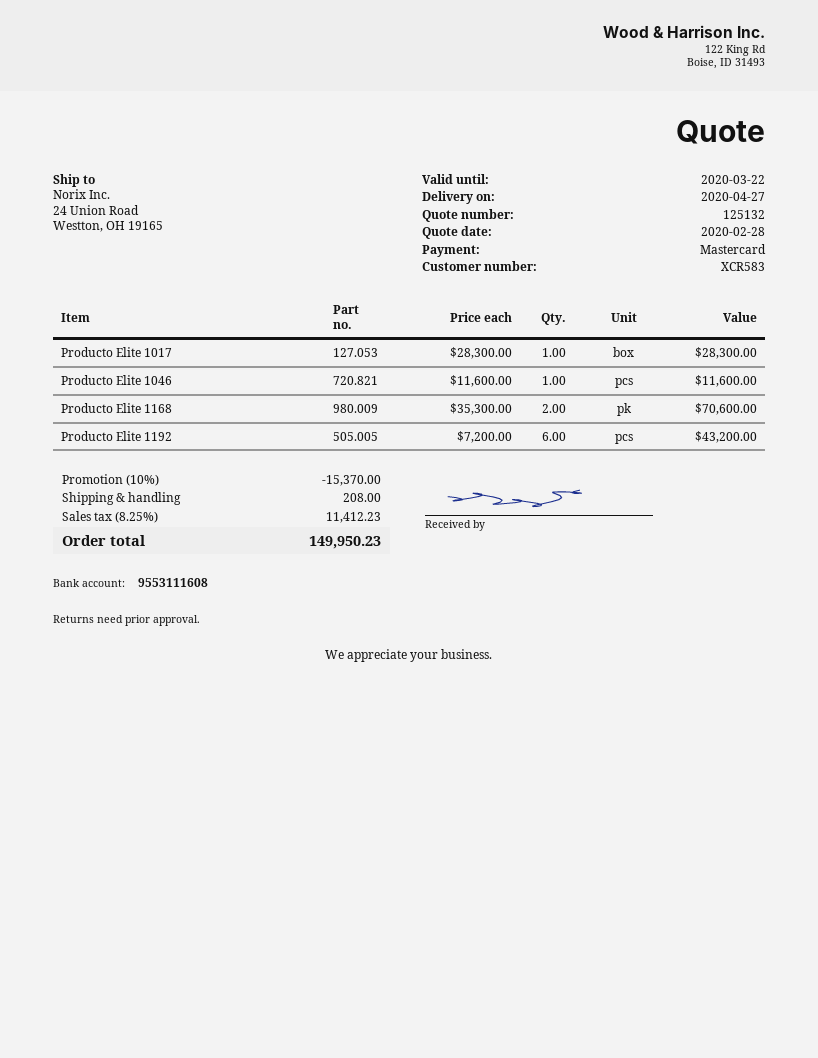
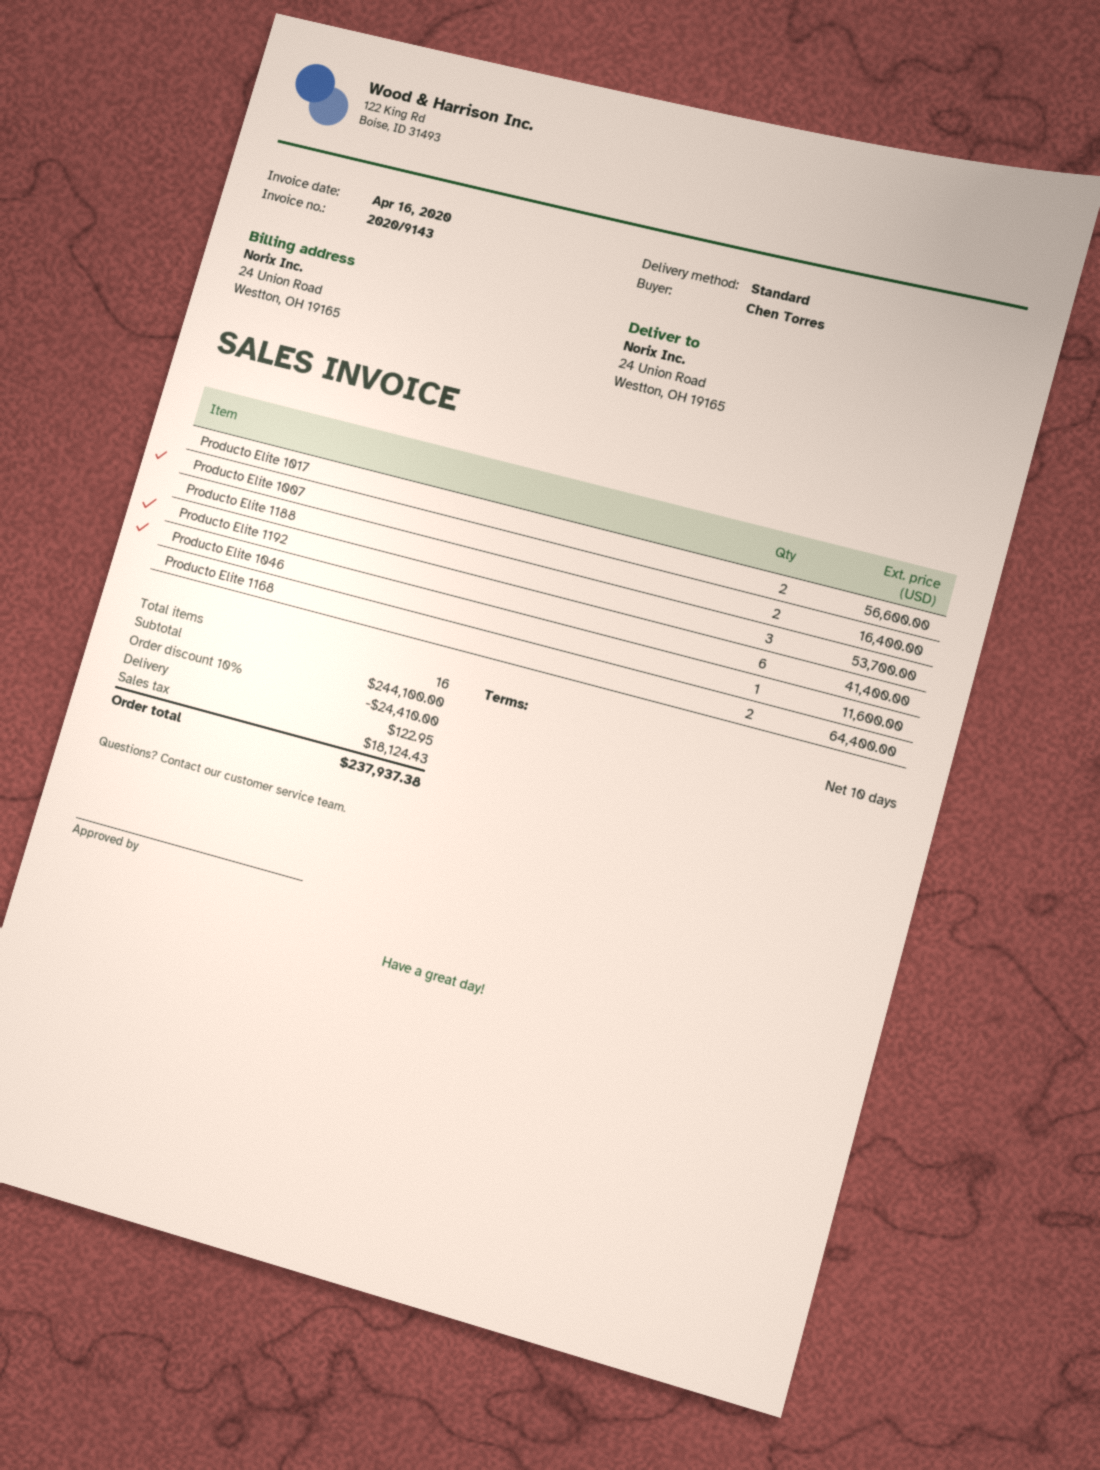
Producto Elite 1017: 1 for 28300.00 -> 2 for 56600.00
Producto Elite 1168: 2 for 70600.00 -> 2 for 64400.00
Producto Elite 1192: 6 for 43200.00 -> 6 for 41400.00
Producto Elite 1007: none -> 2 for 16400.00
Producto Elite 1188: none -> 3 for 53700.00
discount: 10% = 15370.00 -> 10% = 24410.00
shipping: 208.00 -> 122.95
tax: 11412.23 -> 18124.43
total: 149950.23 -> 237937.38

